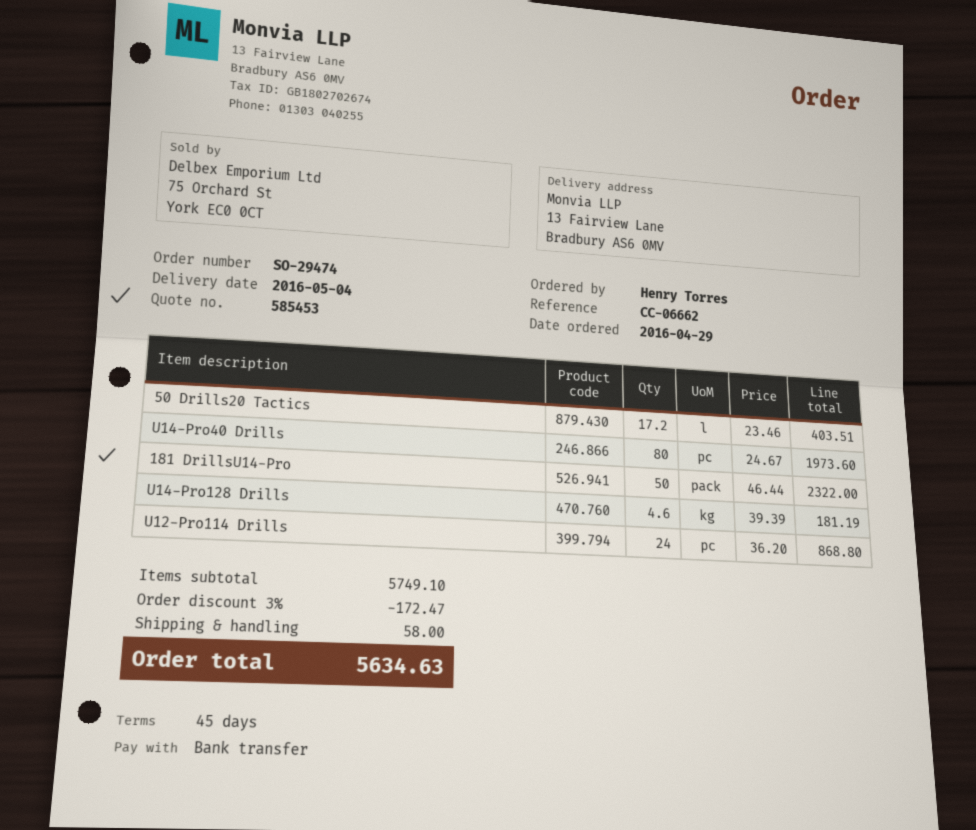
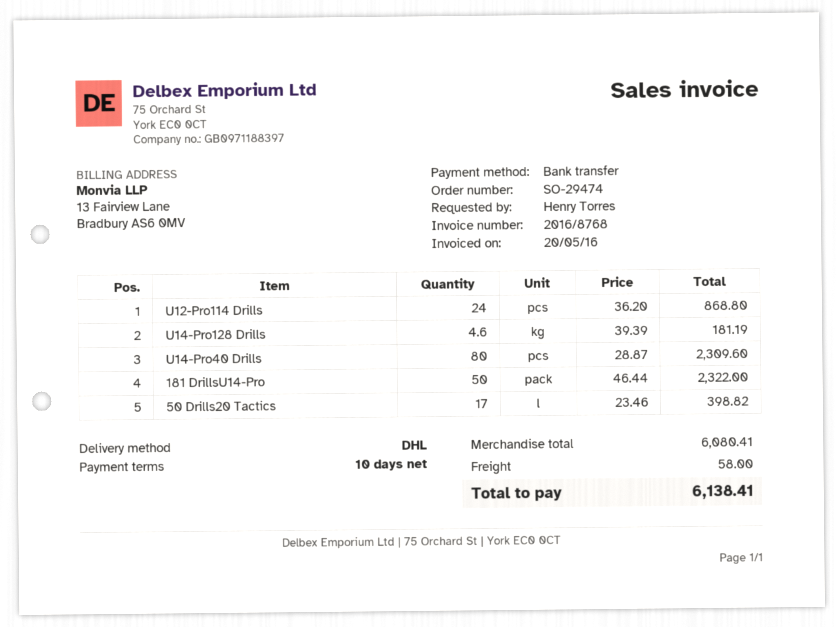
payment terms: 45 days -> 10 days
50 Drills20 Tactics: 17.2 x 23.46 = 403.51 -> 17 x 23.46 = 398.82
U14-Pro40 Drills: 80 x 24.67 = 1973.60 -> 80 x 28.87 = 2309.60
subtotal: 5749.10 -> 6080.41
discount: 3% = 172.47 -> none
total: 5634.63 -> 6138.41

